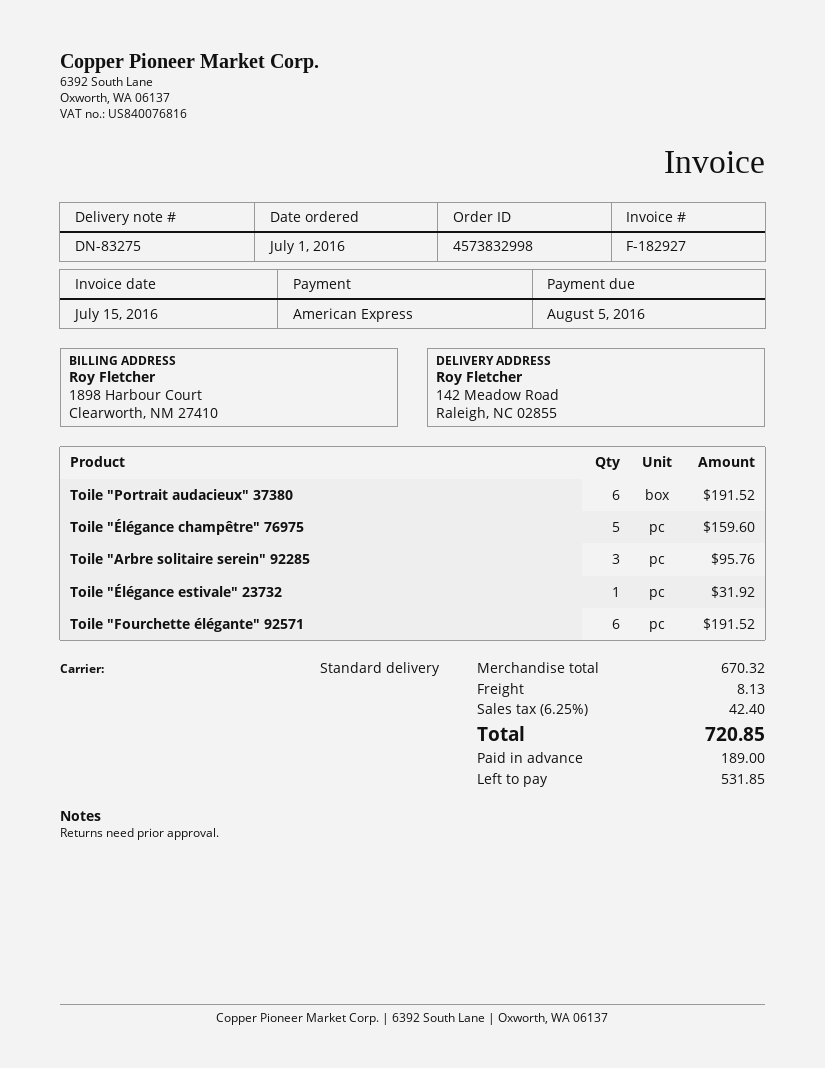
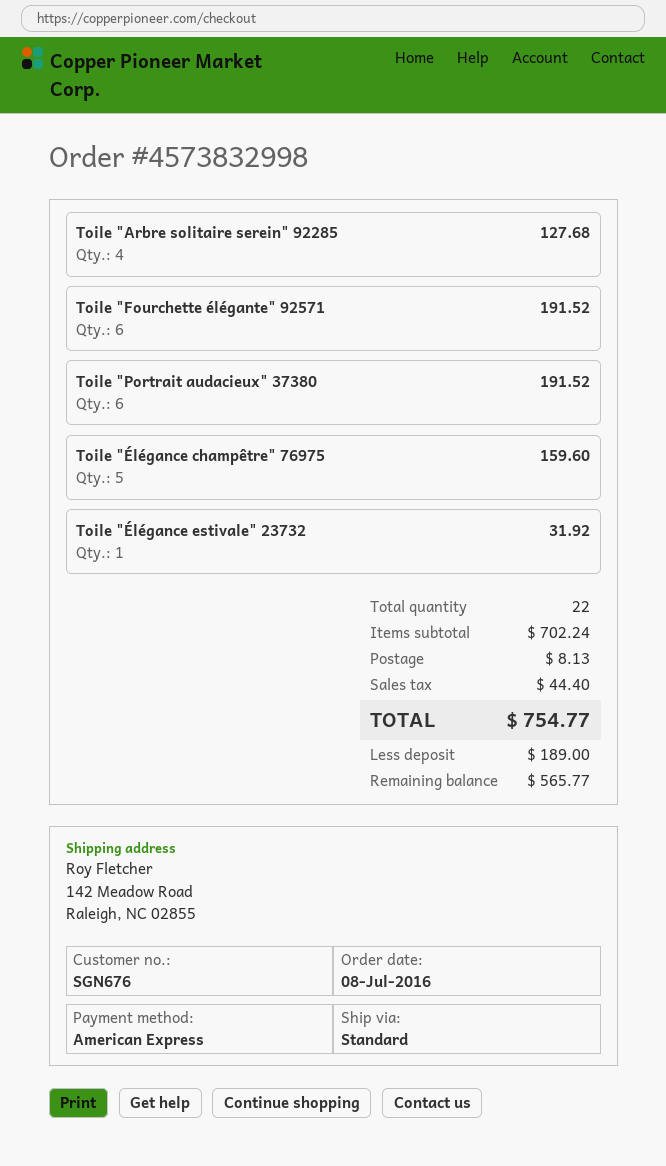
order date: 2016-07-01 -> 2016-07-08
Toile "Arbre solitaire serein" 92285: 3 for 95.76 -> 4 for 127.68
subtotal: 670.32 -> 702.24
tax: 42.40 -> 44.40
total: 720.85 -> 754.77
balance: 531.85 -> 565.77

